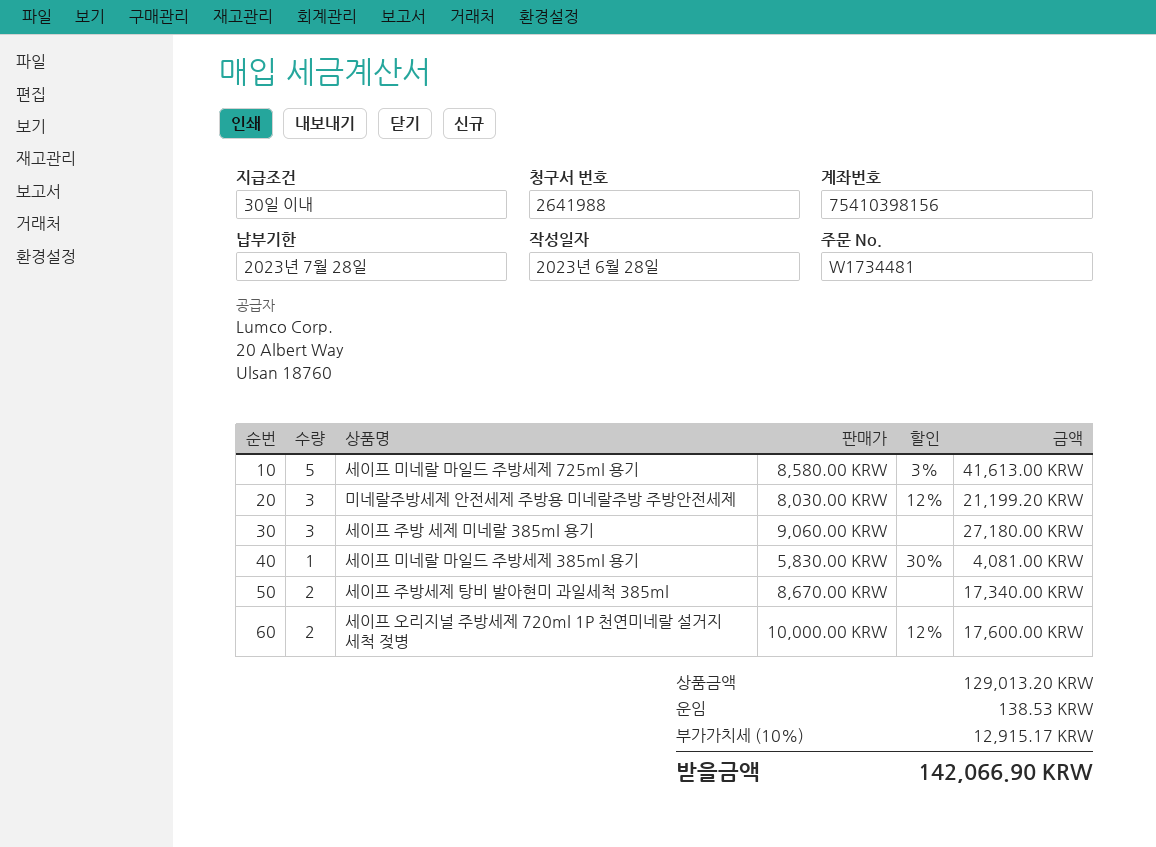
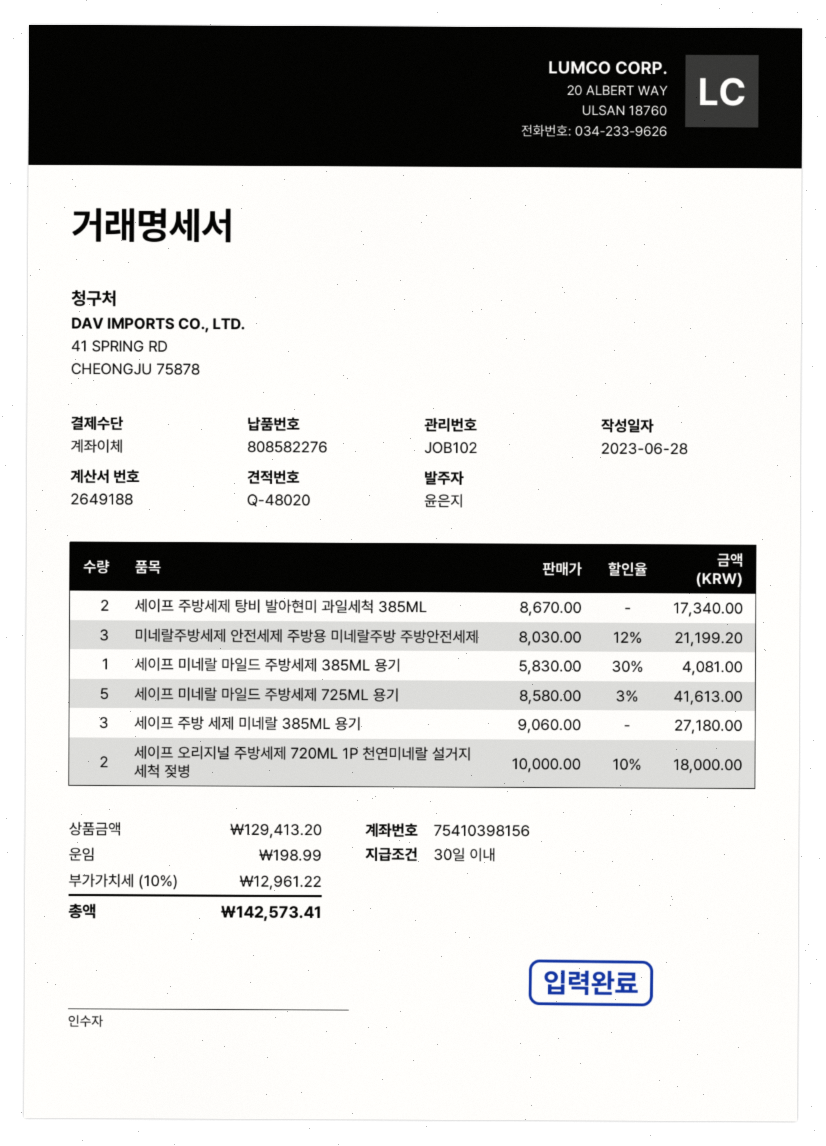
invoice number: 2641988 -> 2649188
세이프 오리지널 주방세제 720ml 1P 천연미네랄 설거지 세척 젖병: 2 x 10000.00 - 12% = 17600.00 -> 2 x 10000.00 - 10% = 18000.00
subtotal: 129013.20 -> 129413.20
shipping: 138.53 -> 198.99
tax: 10% = 12915.17 -> 10% = 12961.22
total: 142066.90 -> 142573.41

